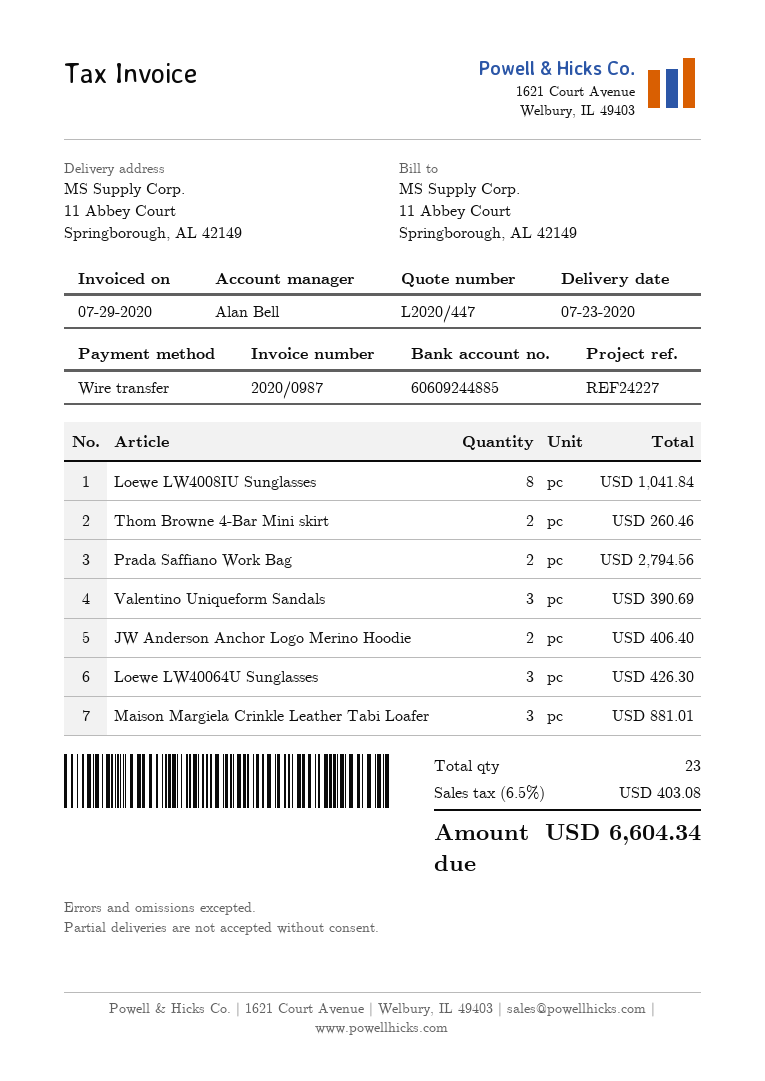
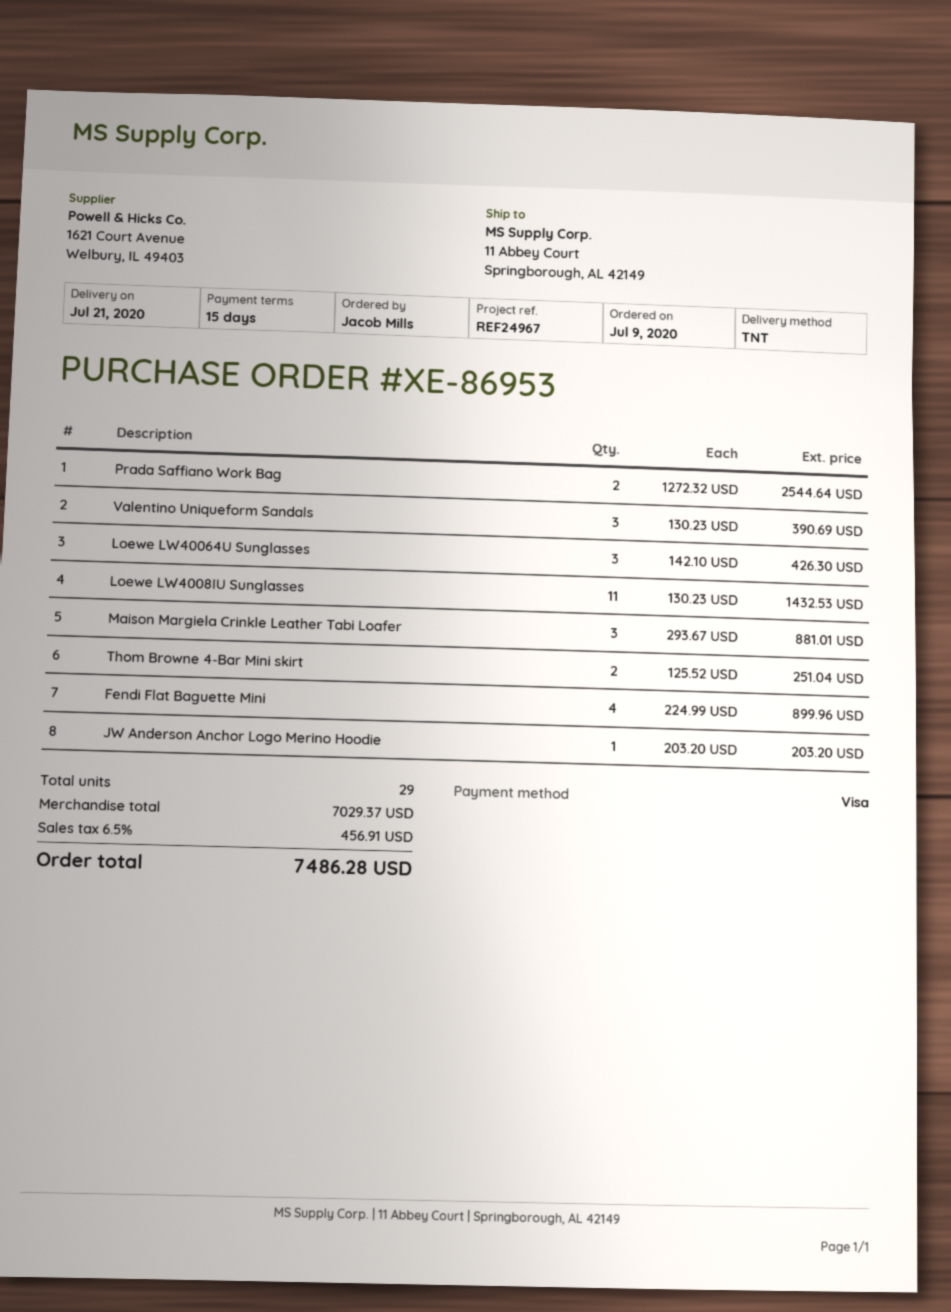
delivery date: 2020-07-23 -> 2020-07-21
reference: REF24227 -> REF24967
payment method: bank transfer -> Visa
Loewe LW4008IU Sunglasses: 8 for 1041.84 -> 11 for 1432.53
Thom Browne 4-Bar Mini skirt: 2 for 260.46 -> 2 for 251.04
Prada Saffiano Work Bag: 2 for 2794.56 -> 2 for 2544.64
JW Anderson Anchor Logo Merino Hoodie: 2 for 406.40 -> 1 for 203.20
Fendi Flat Baguette Mini: none -> 4 for 899.96
total quantity: 23 -> 29
tax: 6.5% = 403.08 -> 6.5% = 456.91
total: 6604.34 -> 7486.28

